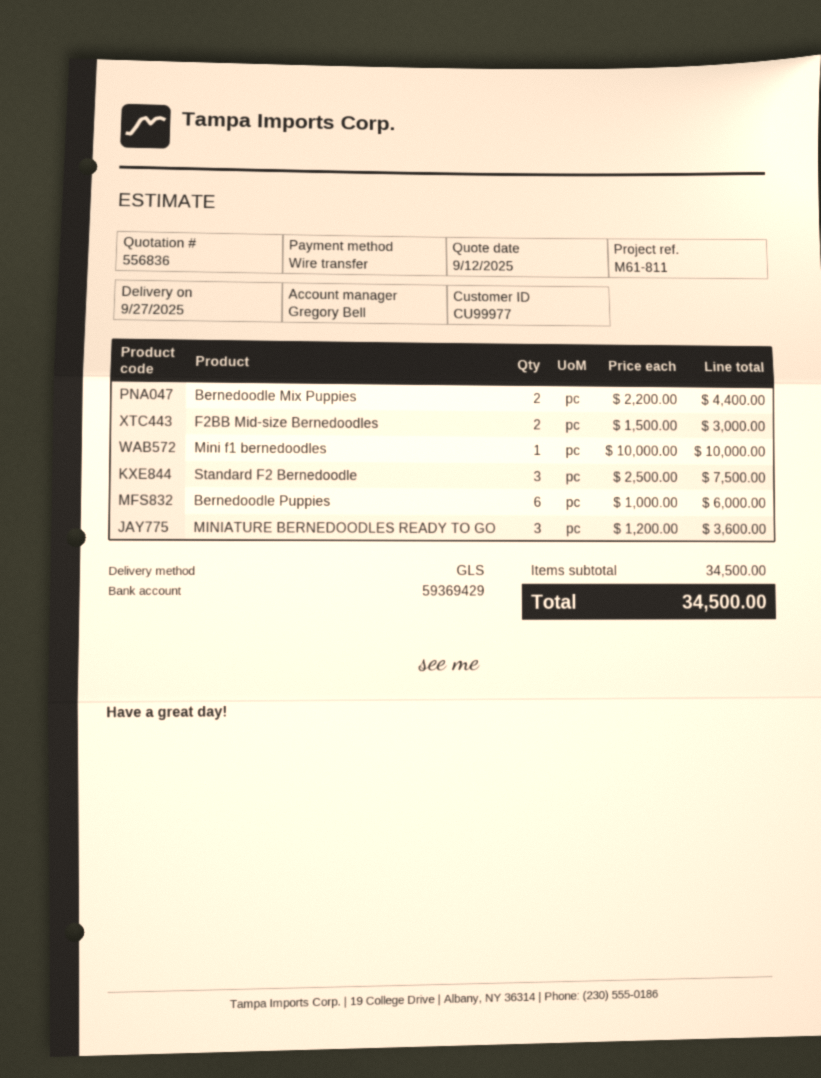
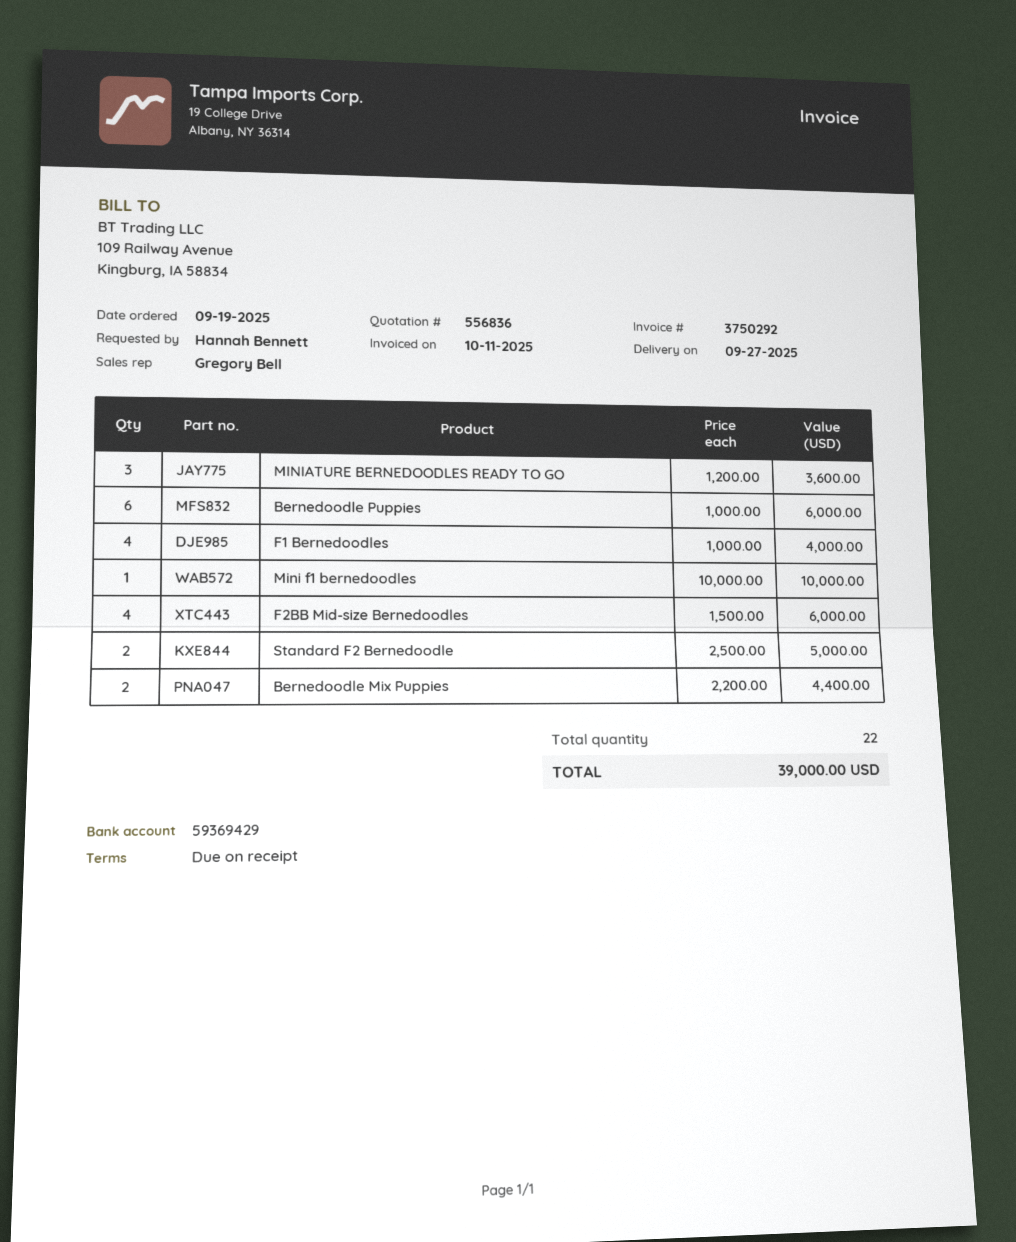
F2BB Mid-size Bernedoodles: 2 x 1500.00 = 3000.00 -> 4 x 1500.00 = 6000.00
Standard F2 Bernedoodle: 3 x 2500.00 = 7500.00 -> 2 x 2500.00 = 5000.00
F1 Bernedoodles: none -> 4 x 1000.00 = 4000.00
total: 34500.00 -> 39000.00

